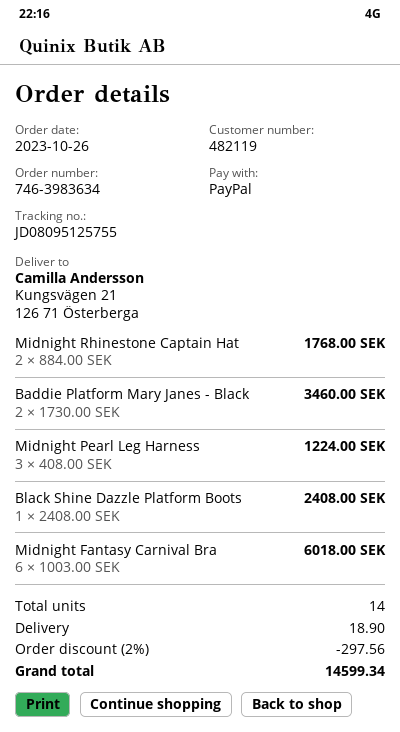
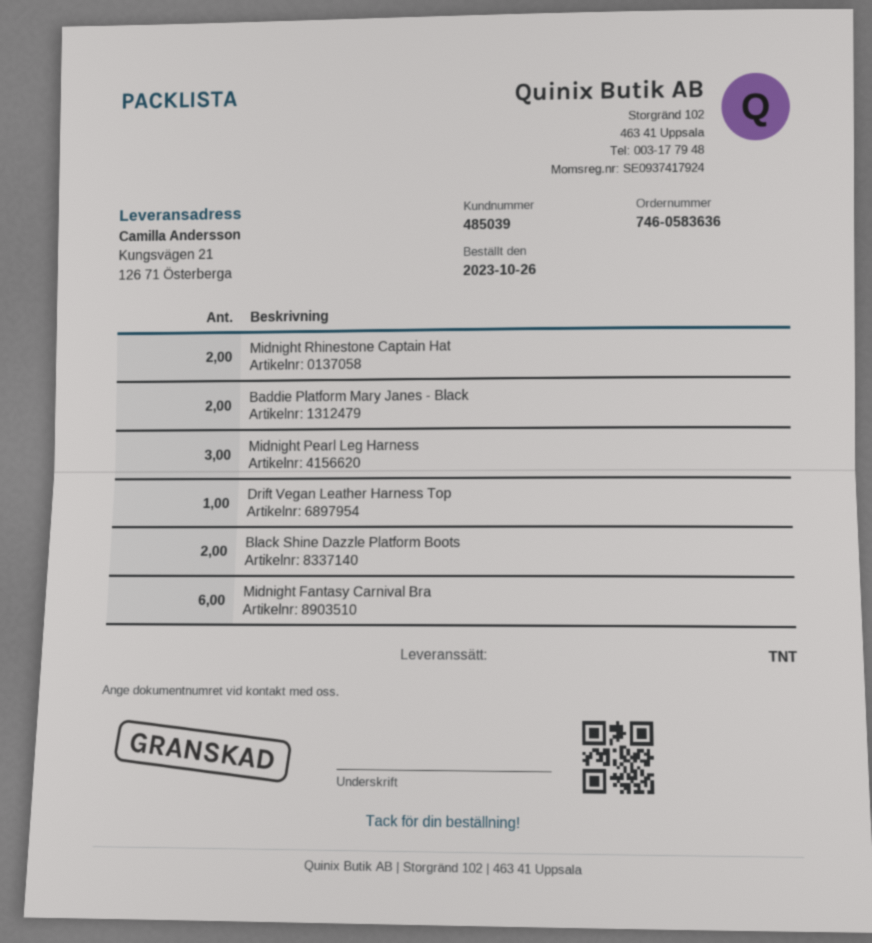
order number: 746-3983634 -> 746-0583636
customer number: 482119 -> 485039
Black Shine Dazzle Platform Boots: 1 -> 2
Drift Vegan Leather Harness Top: none -> 1

